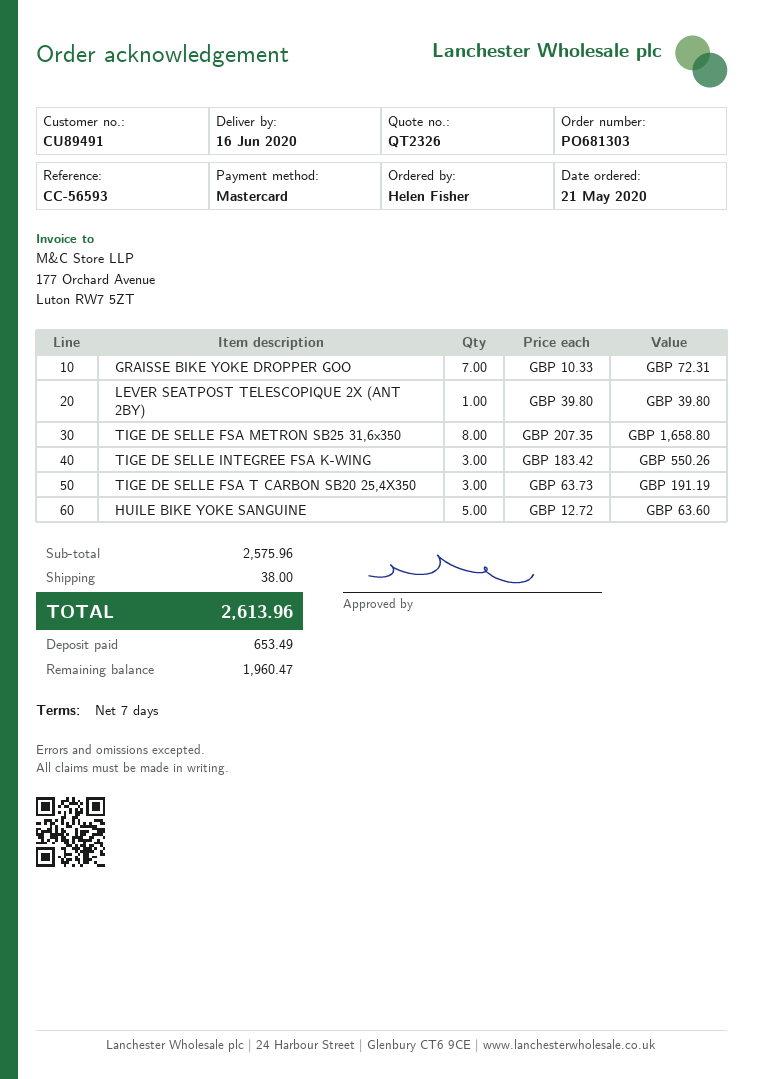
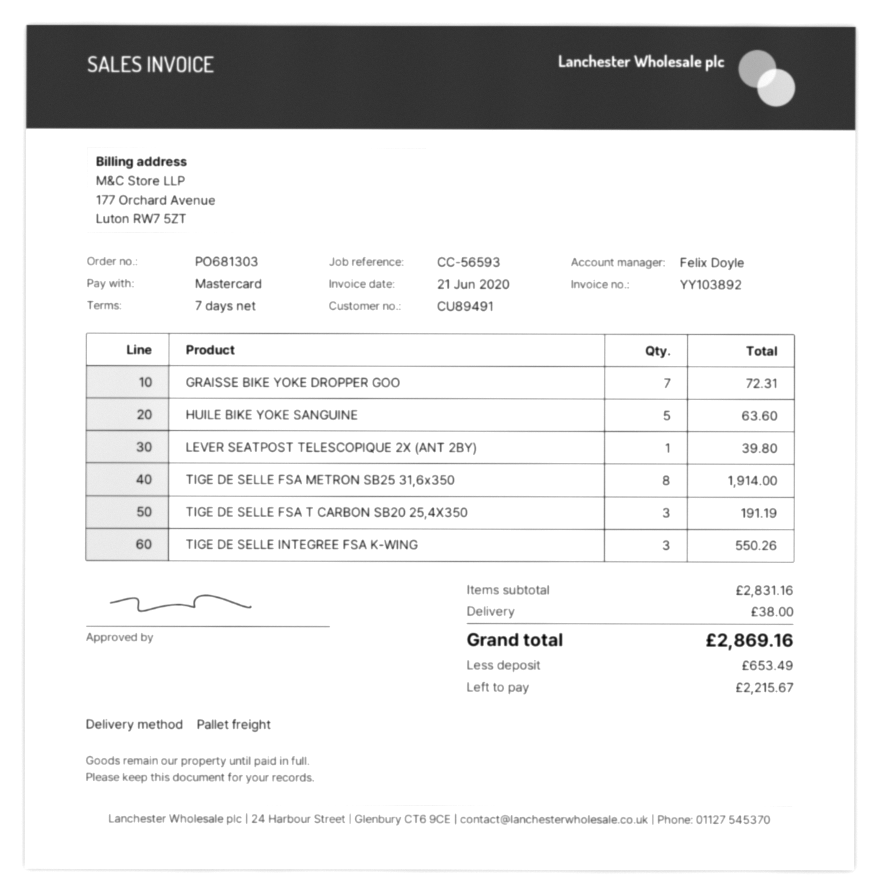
TIGE DE SELLE FSA METRON SB25 31,6x350: 8 for 1658.80 -> 8 for 1914.00
subtotal: 2575.96 -> 2831.16
total: 2613.96 -> 2869.16
balance: 1960.47 -> 2215.67

